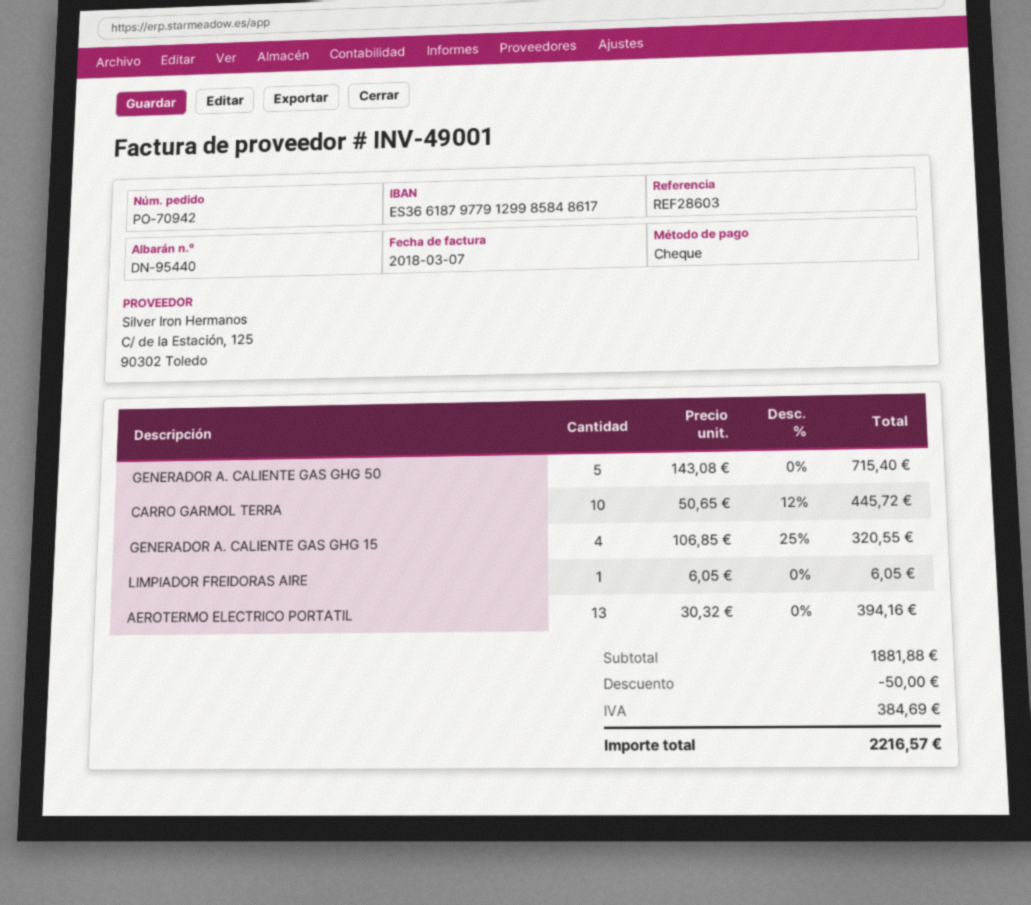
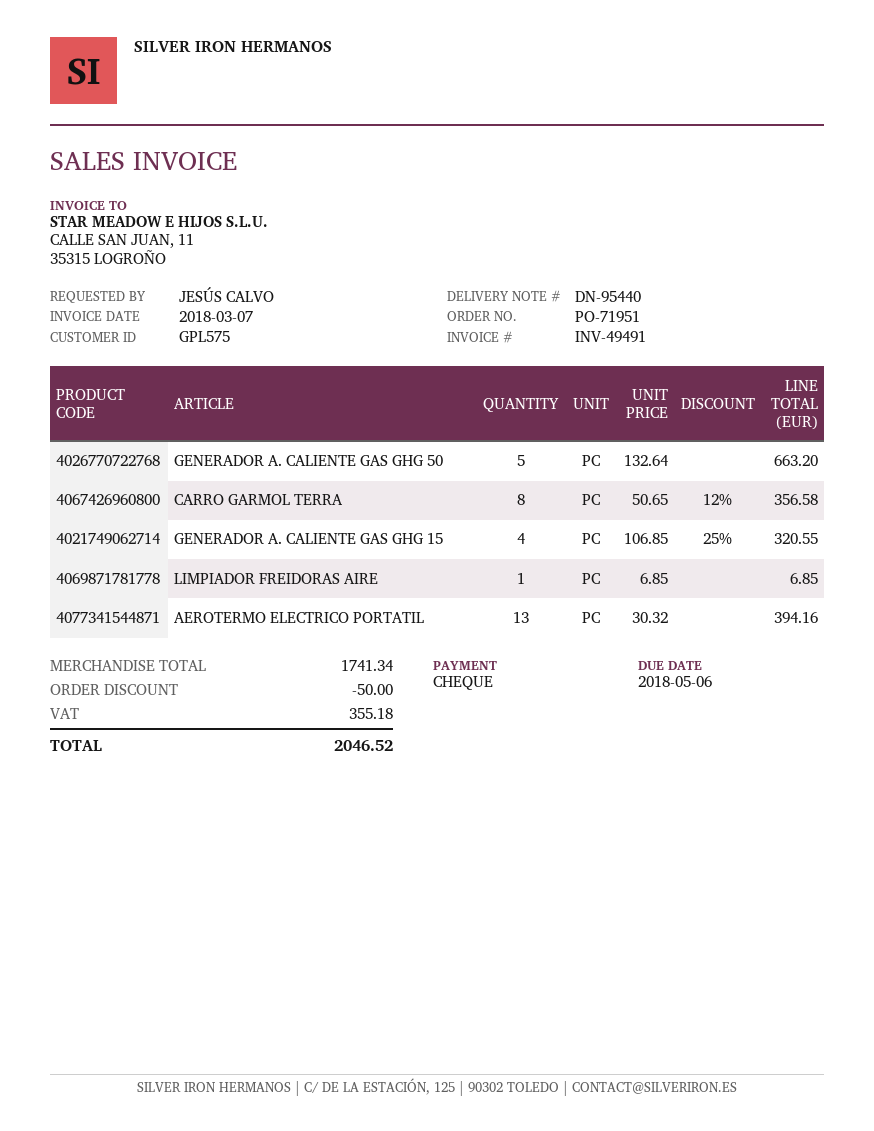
order number: PO-70942 -> PO-71951
invoice number: INV-49001 -> INV-49491
GENERADOR A. CALIENTE GAS GHG 50: 5 x 143.08 = 715.40 -> 5 x 132.64 = 663.20
CARRO GARMOL TERRA: 10 x 50.65 - 12% = 445.72 -> 8 x 50.65 - 12% = 356.58
LIMPIADOR FREIDORAS AIRE: 1 x 6.05 = 6.05 -> 1 x 6.85 = 6.85
subtotal: 1881.88 -> 1741.34
tax: 384.69 -> 355.18
total: 2216.57 -> 2046.52

